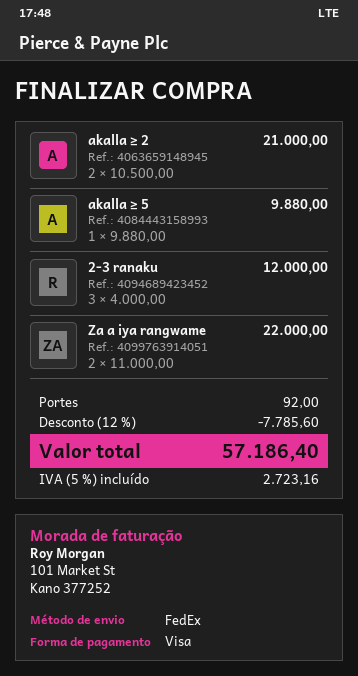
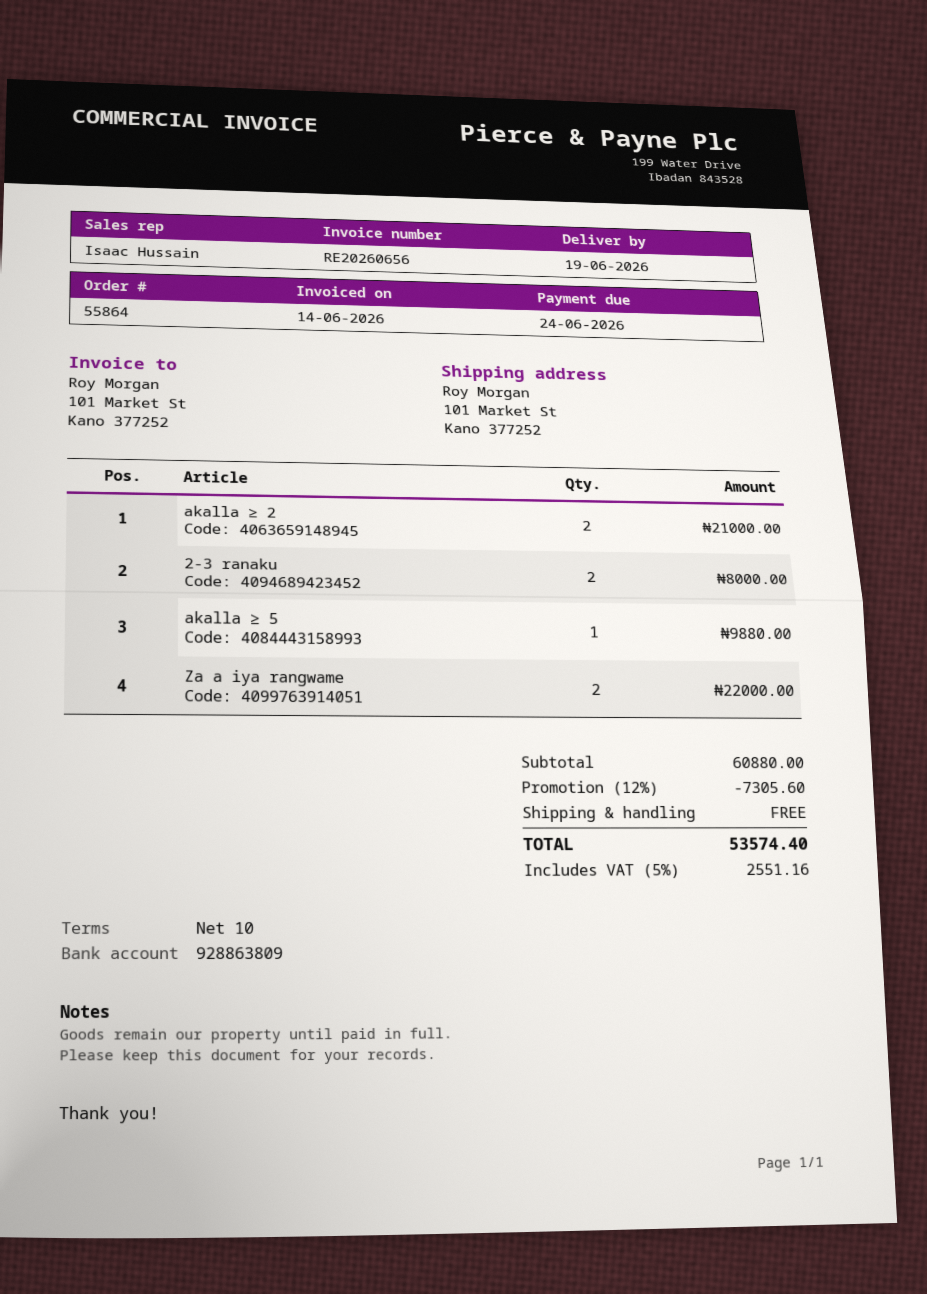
2-3 ranaku: 3 for 12000.00 -> 2 for 8000.00
discount: 12% = 7785.60 -> 12% = 7305.60
shipping: 92.00 -> 0.00
tax: 5% = 2723.16 -> 5% = 2551.16
total: 57186.40 -> 53574.40

